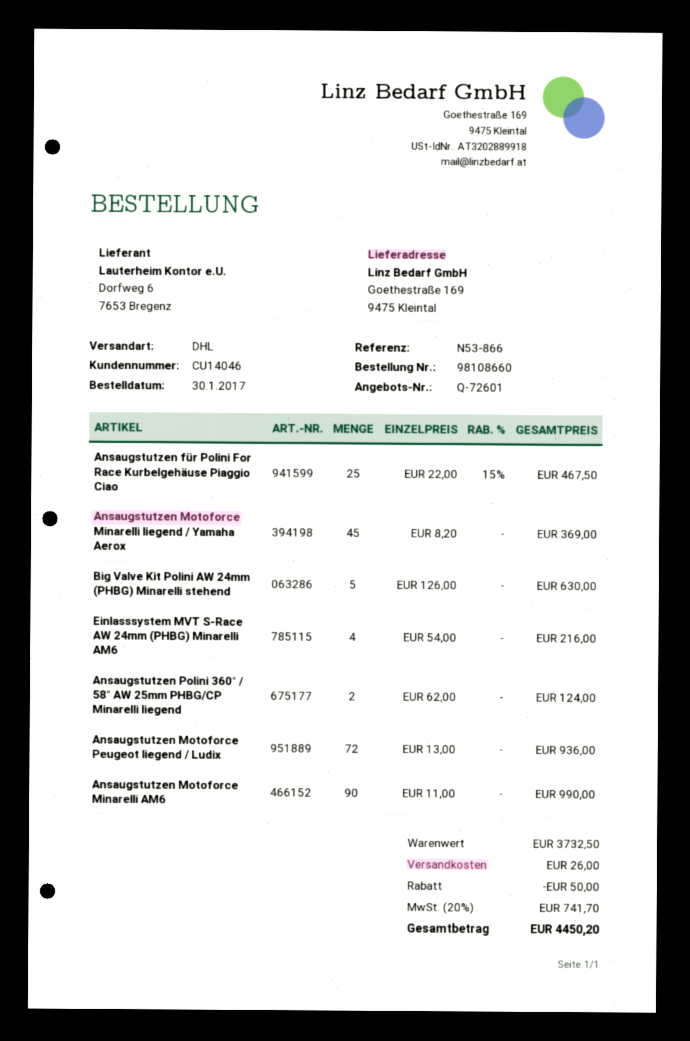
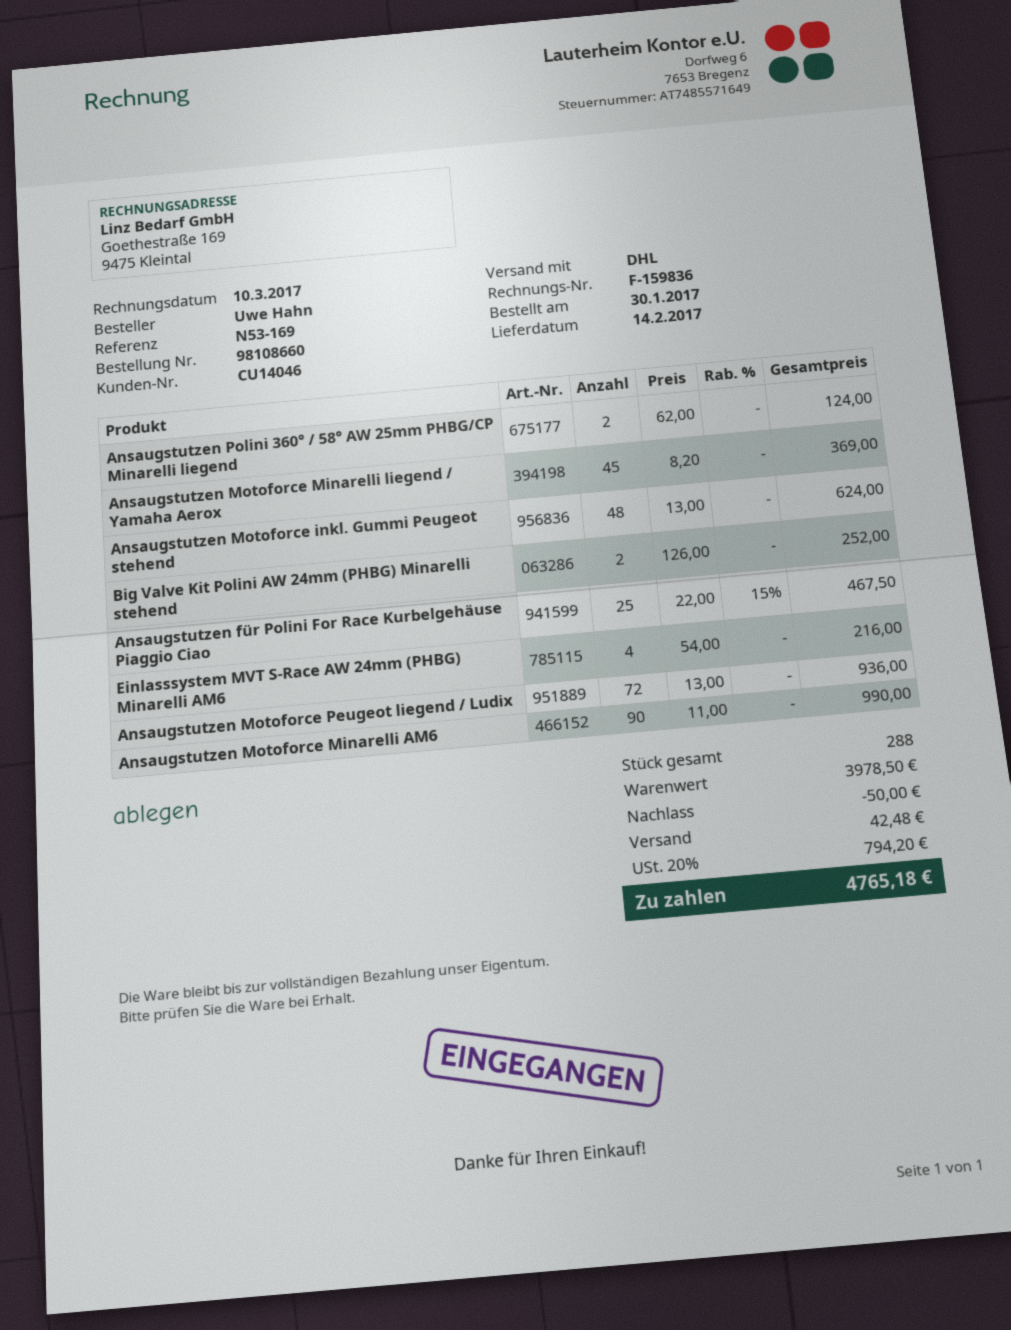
reference: N53-866 -> N53-169
Big Valve Kit Polini AW 24mm (PHBG) Minarelli stehend: 5 x 126.00 = 630.00 -> 2 x 126.00 = 252.00
Ansaugstutzen Motoforce inkl. Gummi Peugeot stehend: none -> 48 x 13.00 = 624.00
subtotal: 3732.50 -> 3978.50
shipping: 26.00 -> 42.48
tax: 20% = 741.70 -> 20% = 794.20
total: 4450.20 -> 4765.18

